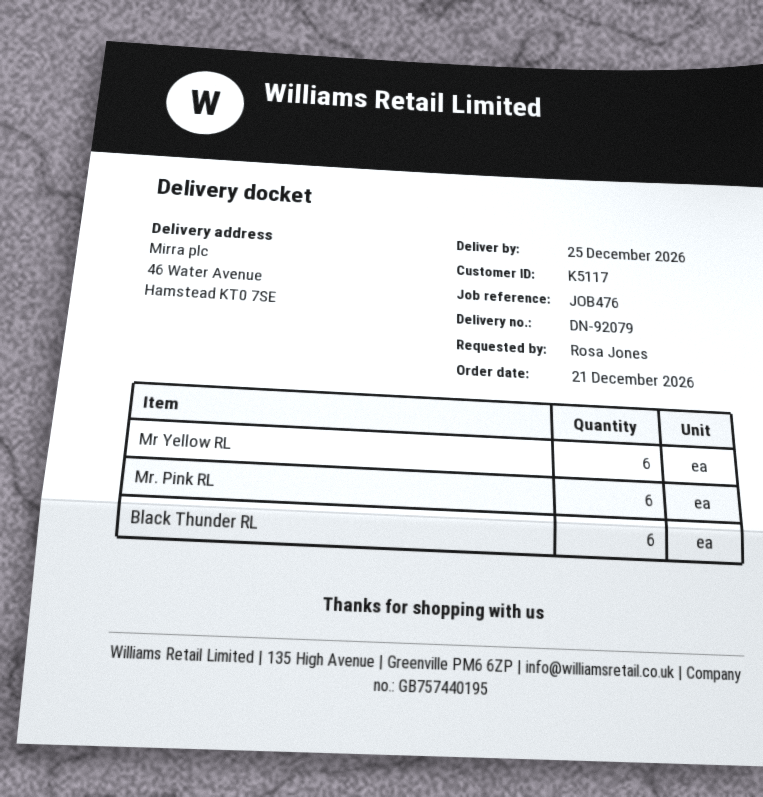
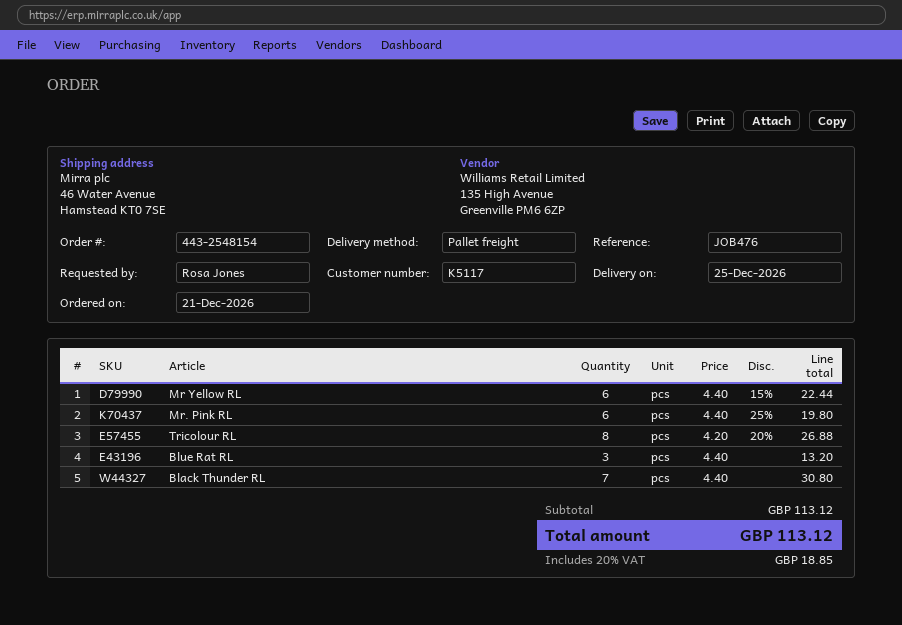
Black Thunder RL: 6 -> 7
Tricolour RL: none -> 8
Blue Rat RL: none -> 3

